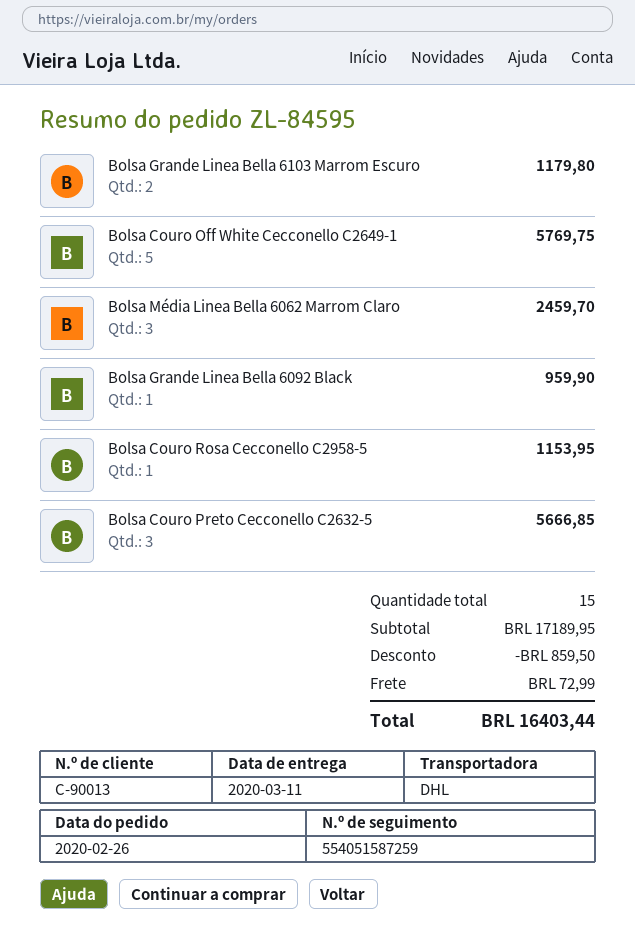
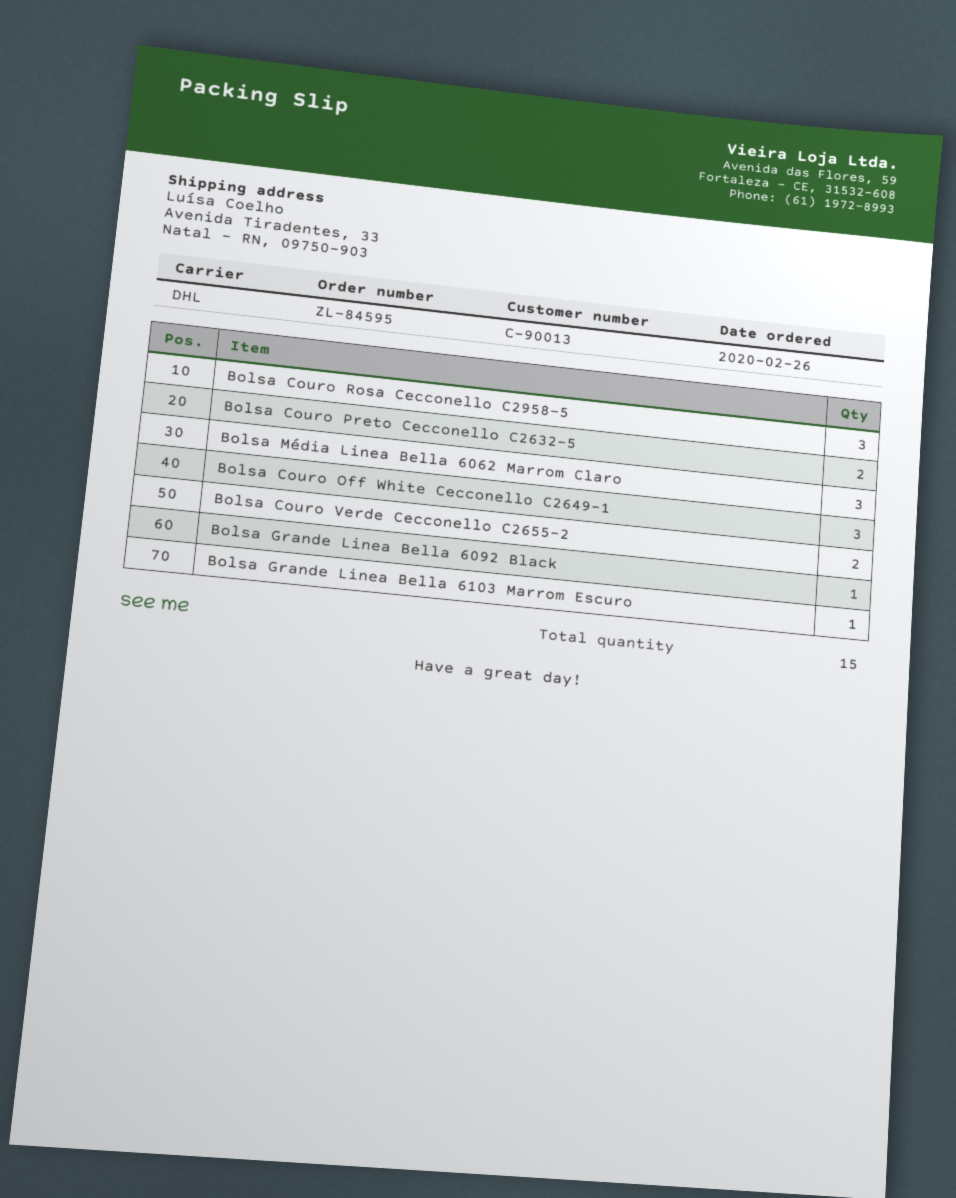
Bolsa Grande Linea Bella 6103 Marrom Escuro: 2 -> 1
Bolsa Couro Off White Cecconello C2649-1: 5 -> 3
Bolsa Couro Rosa Cecconello C2958-5: 1 -> 3
Bolsa Couro Preto Cecconello C2632-5: 3 -> 2
Bolsa Couro Verde Cecconello C2655-2: none -> 2

